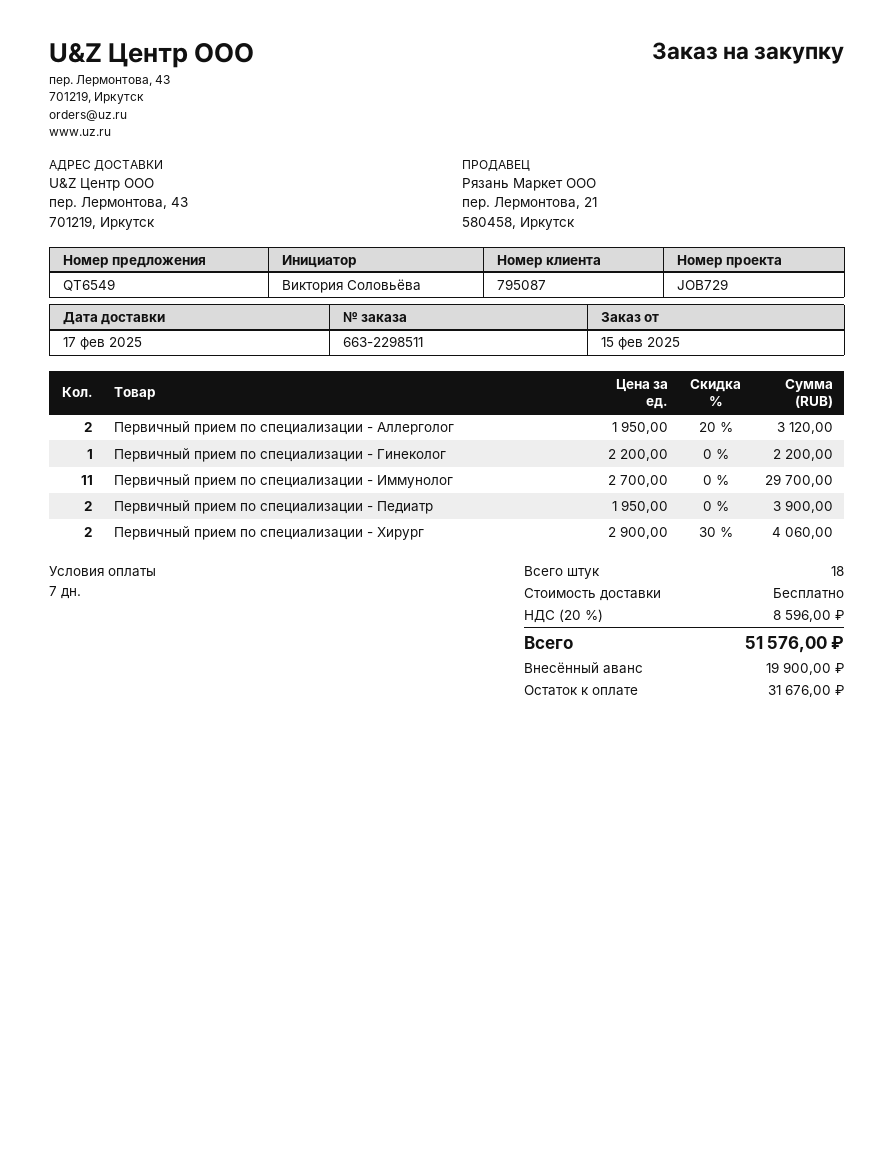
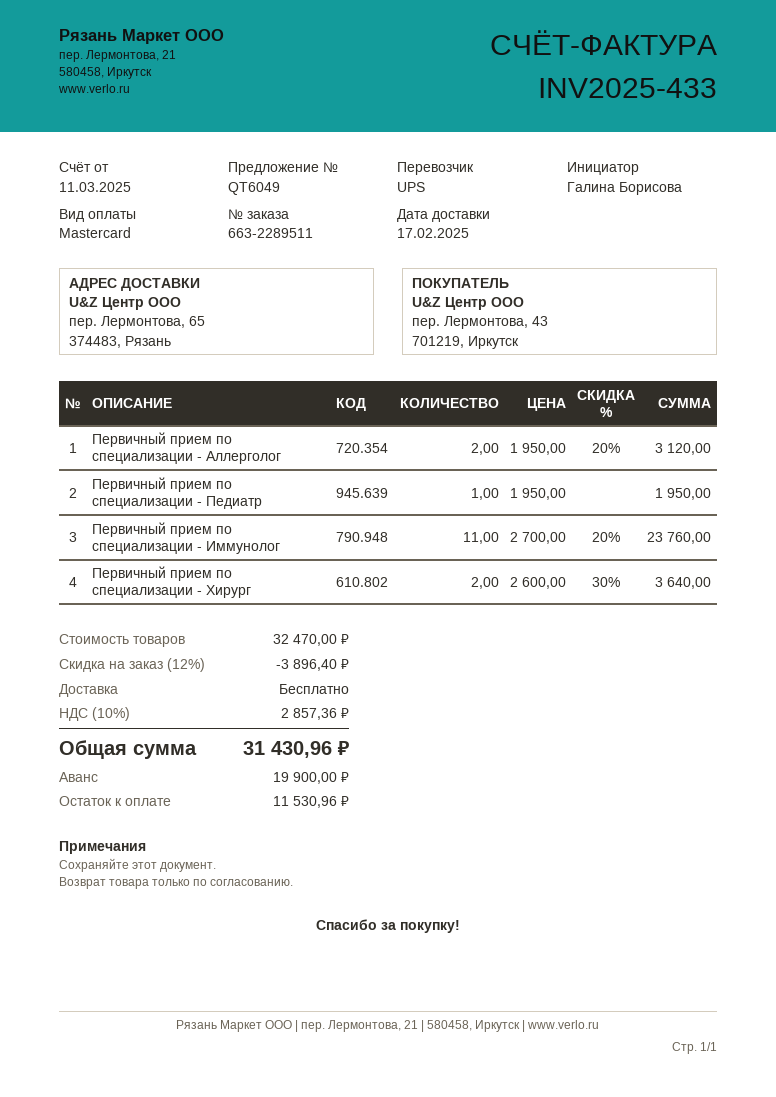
quote number: QT6549 -> QT6049
order number: 663-2298511 -> 663-2289511
ordered by: Виктория Соловьёва -> Галина Борисова
ship to: пер. Лермонтова, 43, 701219, Иркутск -> пер. Лермонтова, 65, 374483, Рязань
Первичный прием по специализации - Гинеколог: 1 x 2200.00 = 2200.00 -> none
Первичный прием по специализации - Иммунолог: 11 x 2700.00 = 29700.00 -> 11 x 2700.00 - 20% = 23760.00
Первичный прием по специализации - Педиатр: 2 x 1950.00 = 3900.00 -> 1 x 1950.00 = 1950.00
Первичный прием по специализации - Хирург: 2 x 2900.00 - 30% = 4060.00 -> 2 x 2600.00 - 30% = 3640.00
discount: none -> 12% = 3896.40
tax: 20% = 8596.00 -> 10% = 2857.36
total: 51576.00 -> 31430.96
balance: 31676.00 -> 11530.96

